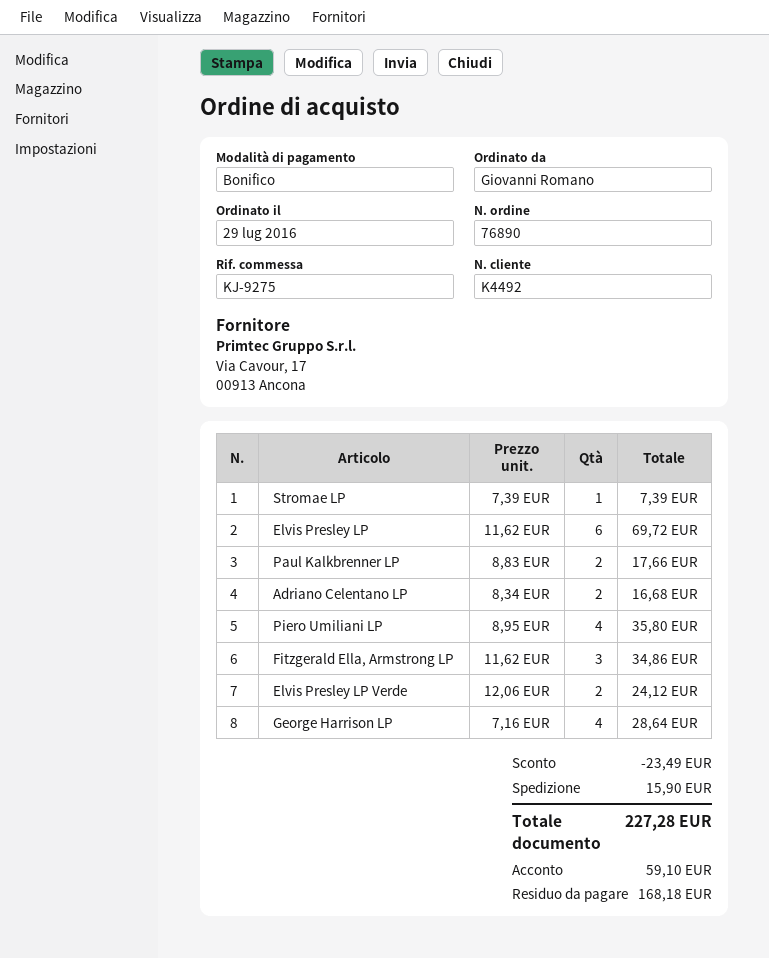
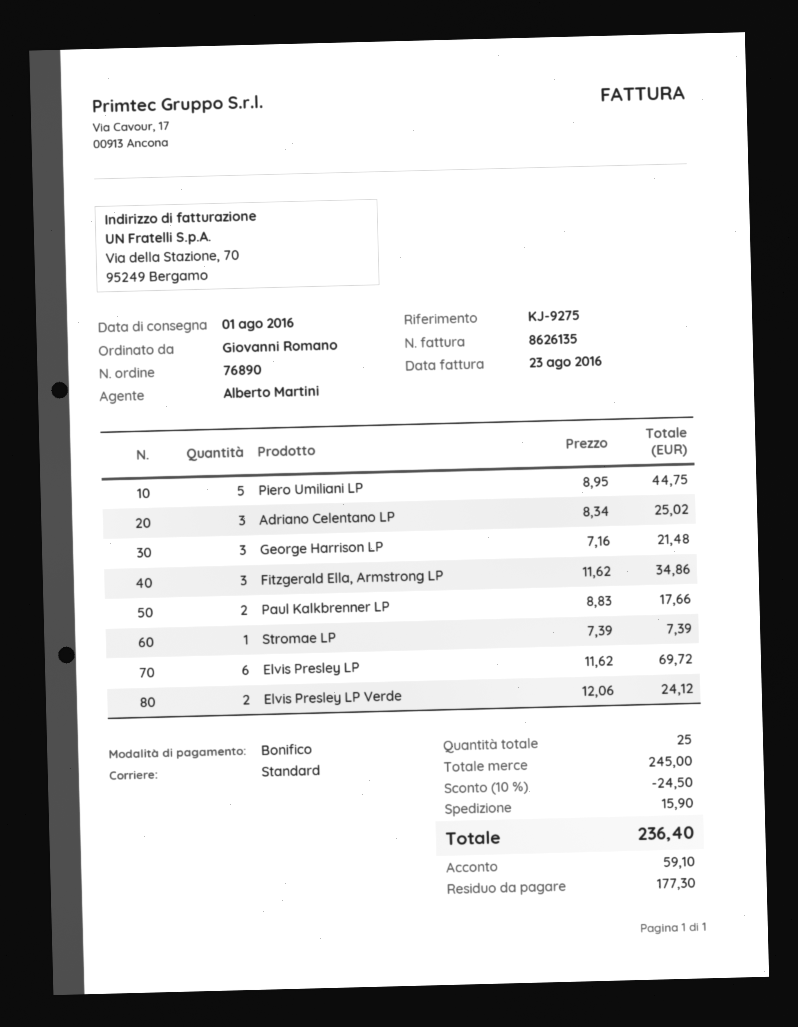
Adriano Celentano LP: 2 x 8.34 = 16.68 -> 3 x 8.34 = 25.02
Piero Umiliani LP: 4 x 8.95 = 35.80 -> 5 x 8.95 = 44.75
George Harrison LP: 4 x 7.16 = 28.64 -> 3 x 7.16 = 21.48
discount: 23.49 -> 24.50
total: 227.28 -> 236.40
balance: 168.18 -> 177.30

